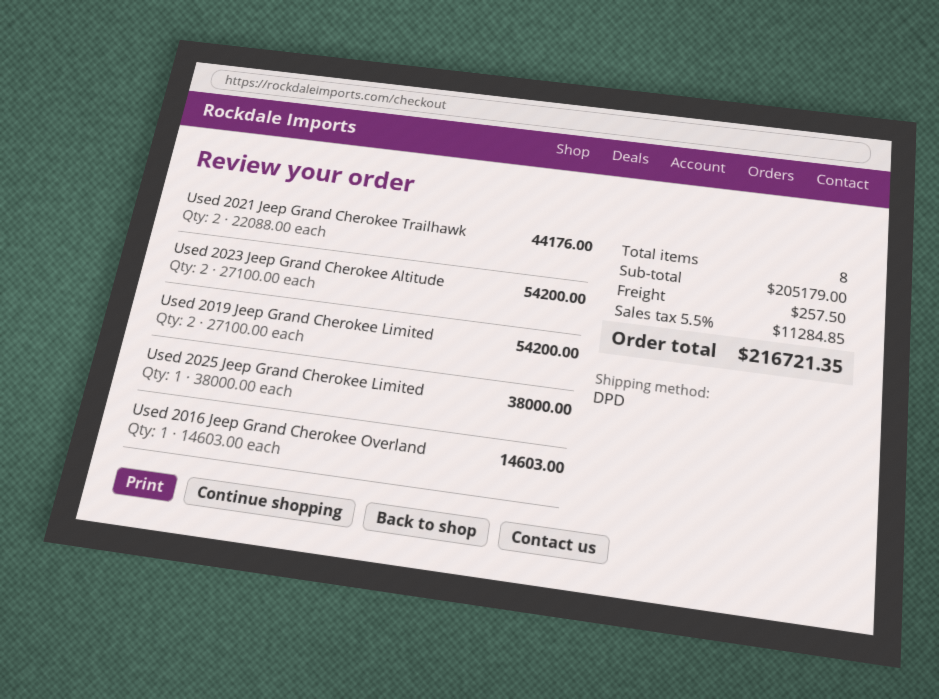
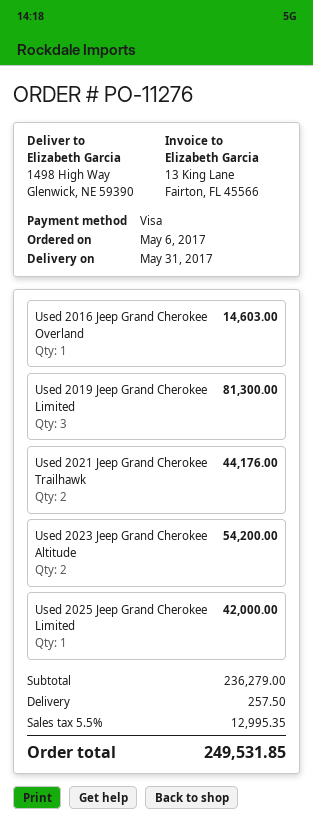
Used 2019 Jeep Grand Cherokee Limited: 2 for 54200.00 -> 3 for 81300.00
Used 2025 Jeep Grand Cherokee Limited: 1 for 38000.00 -> 1 for 42000.00
subtotal: 205179.00 -> 236279.00
tax: 5.5% = 11284.85 -> 5.5% = 12995.35
total: 216721.35 -> 249531.85

